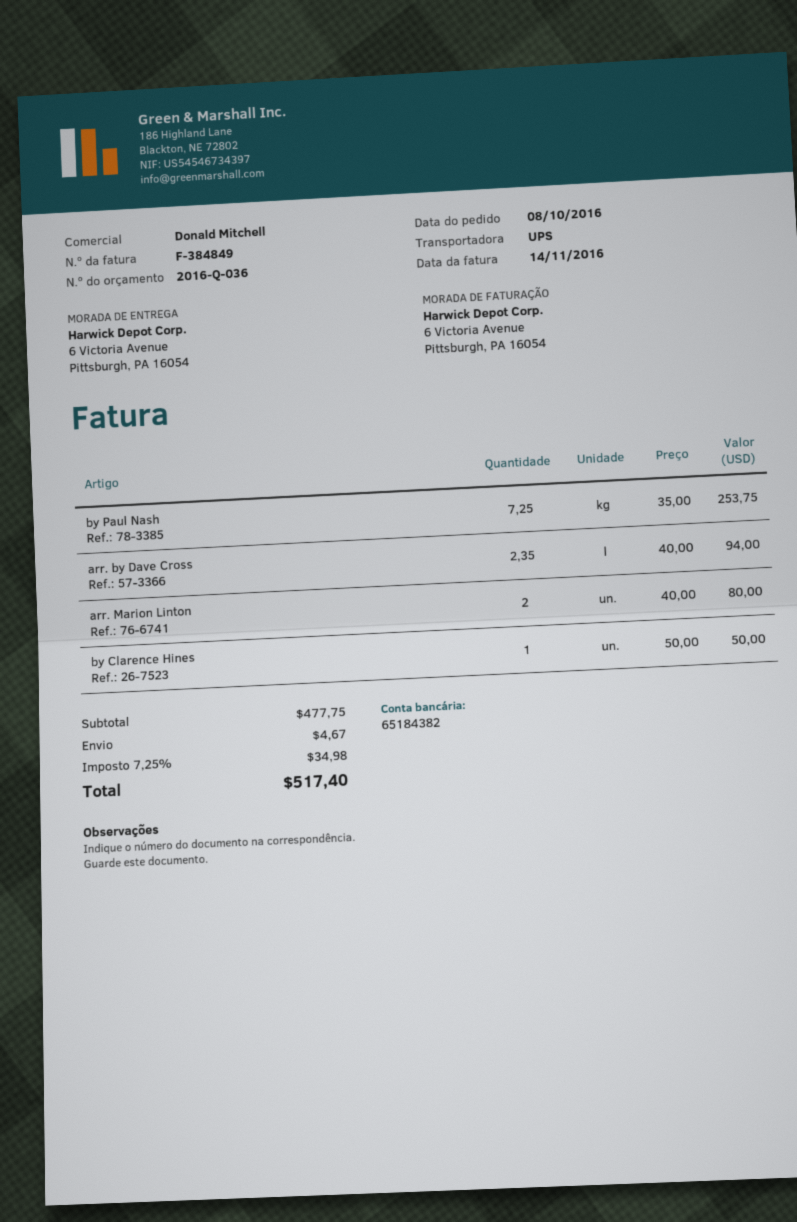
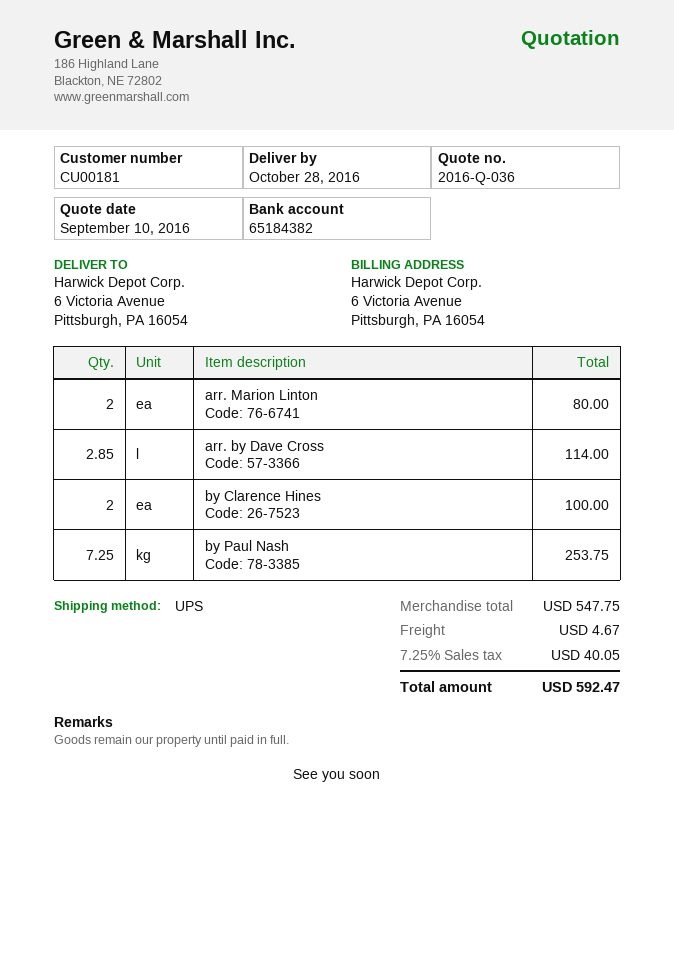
arr. by Dave Cross: 2.35 for 94.00 -> 2.85 for 114.00
by Clarence Hines: 1 for 50.00 -> 2 for 100.00
subtotal: 477.75 -> 547.75
tax: 7.25% = 34.98 -> 7.25% = 40.05
total: 517.40 -> 592.47

